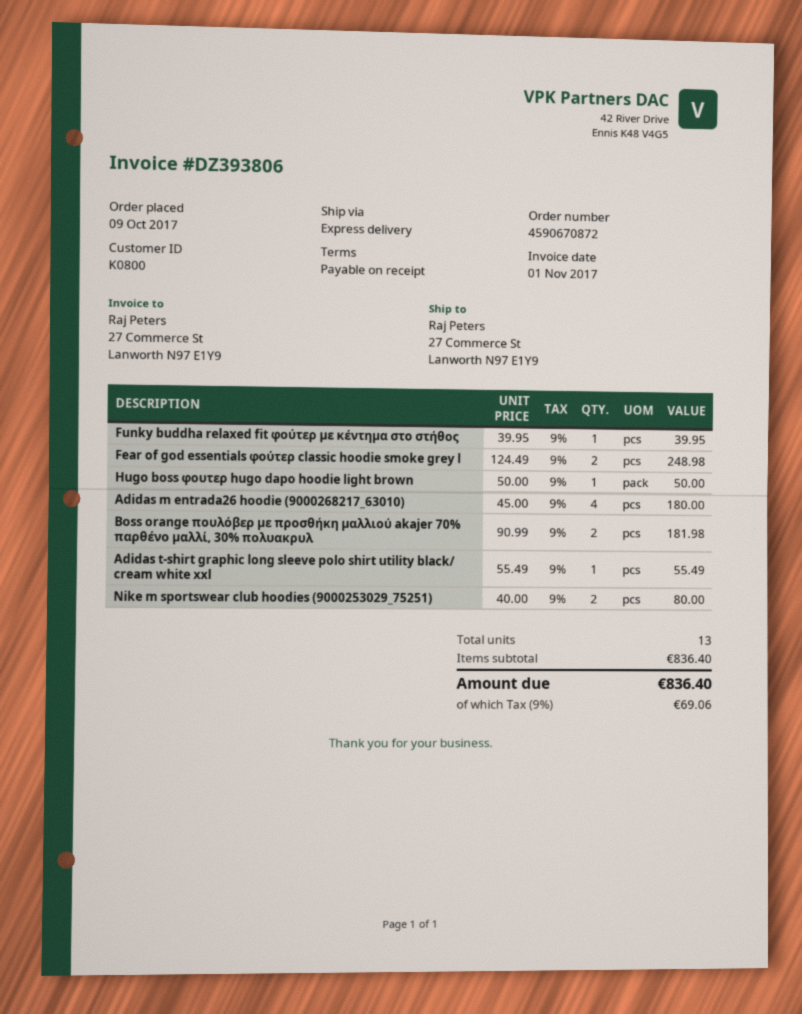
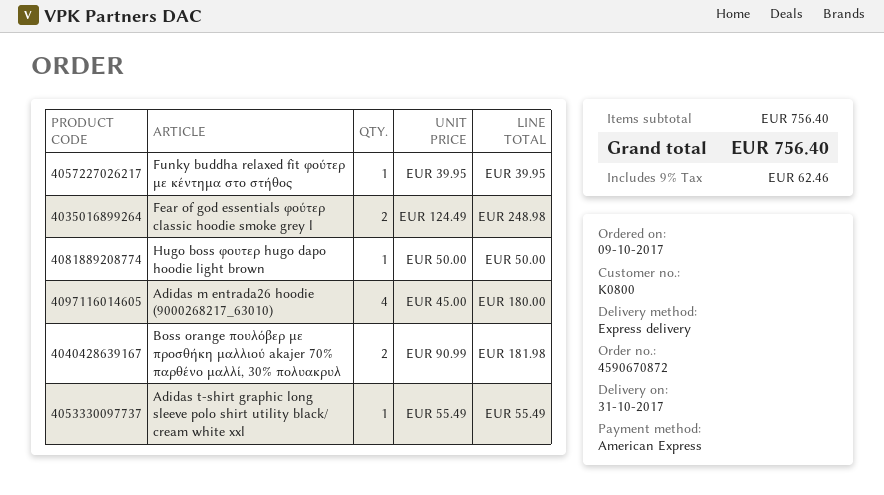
Nike m sportswear club hoodies (9000253029_75251): 2 x 40.00 = 80.00 -> none
subtotal: 836.40 -> 756.40
tax: 9% = 69.06 -> 9% = 62.46
total: 836.40 -> 756.40

